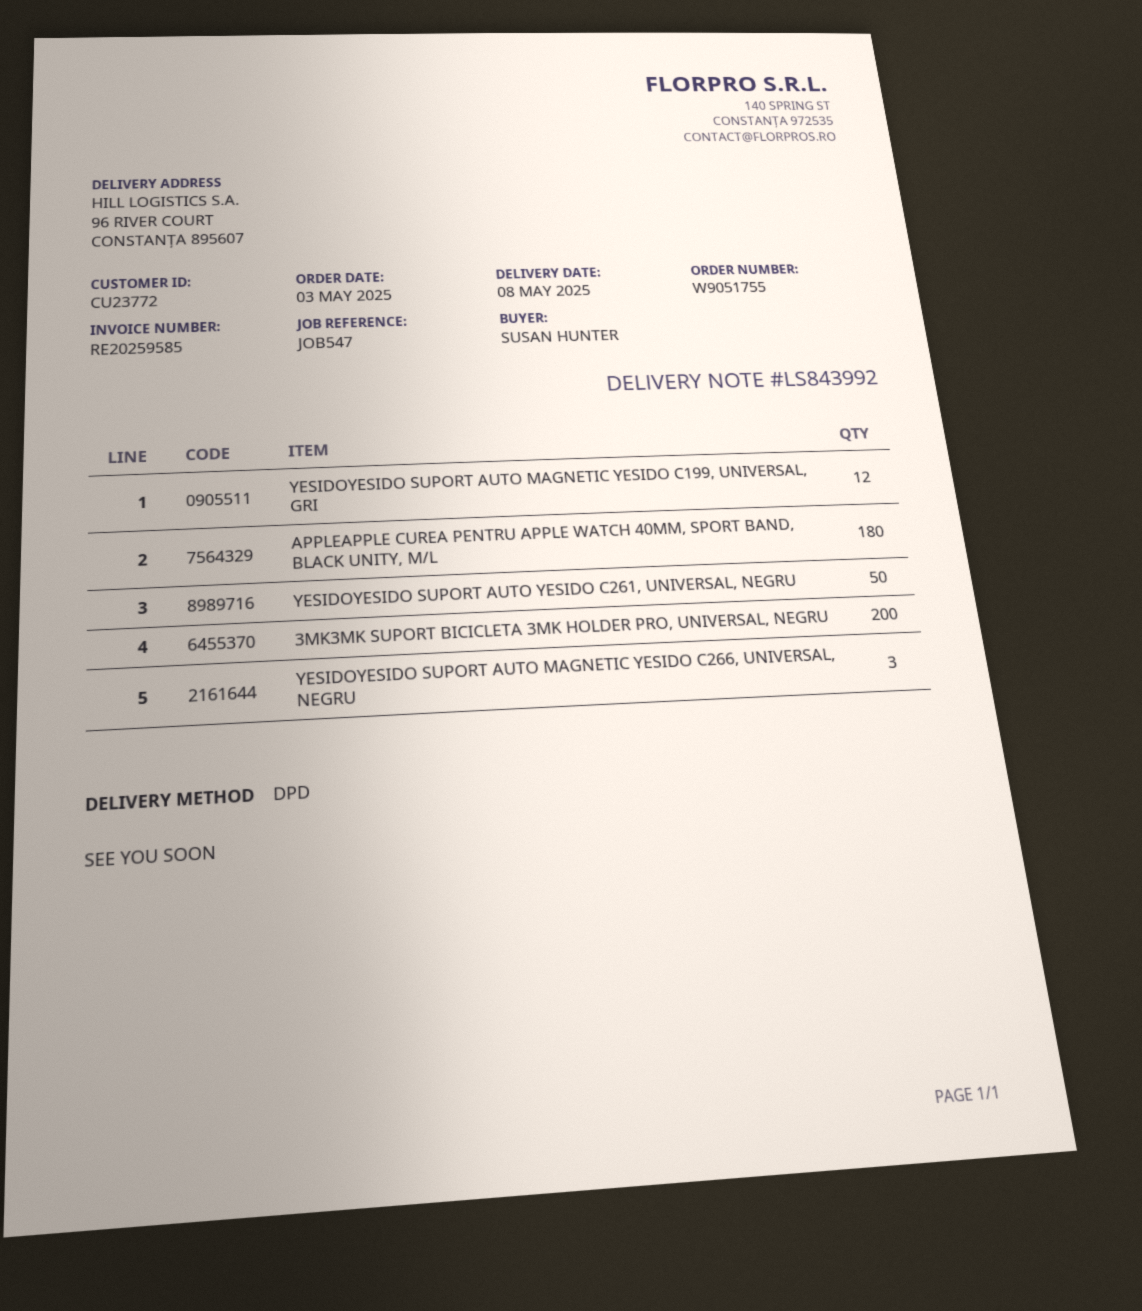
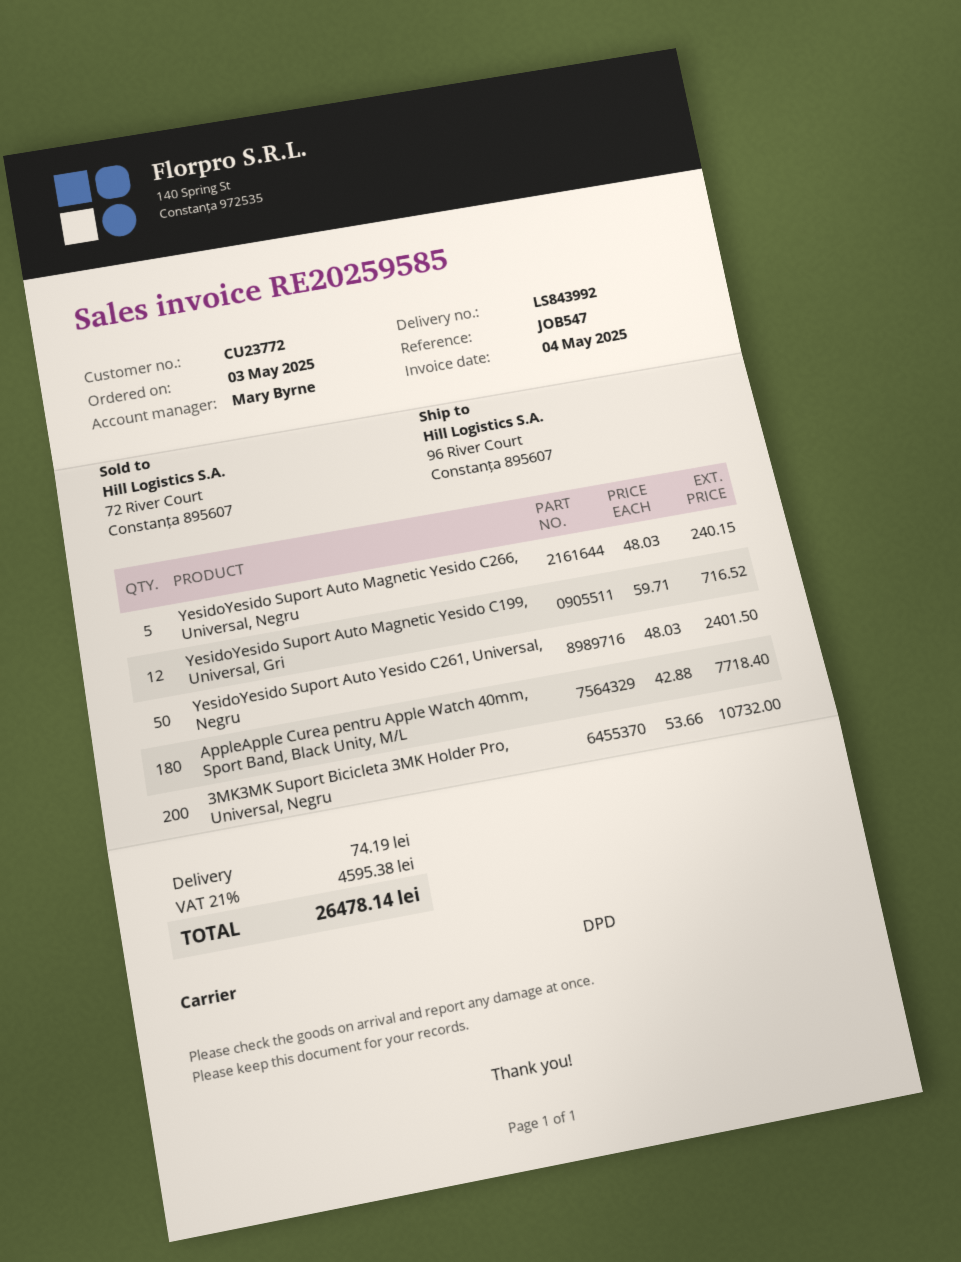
YESIDOYESIDO SUPORT AUTO MAGNETIC YESIDO C266, UNIVERSAL, NEGRU: 3 -> 5

